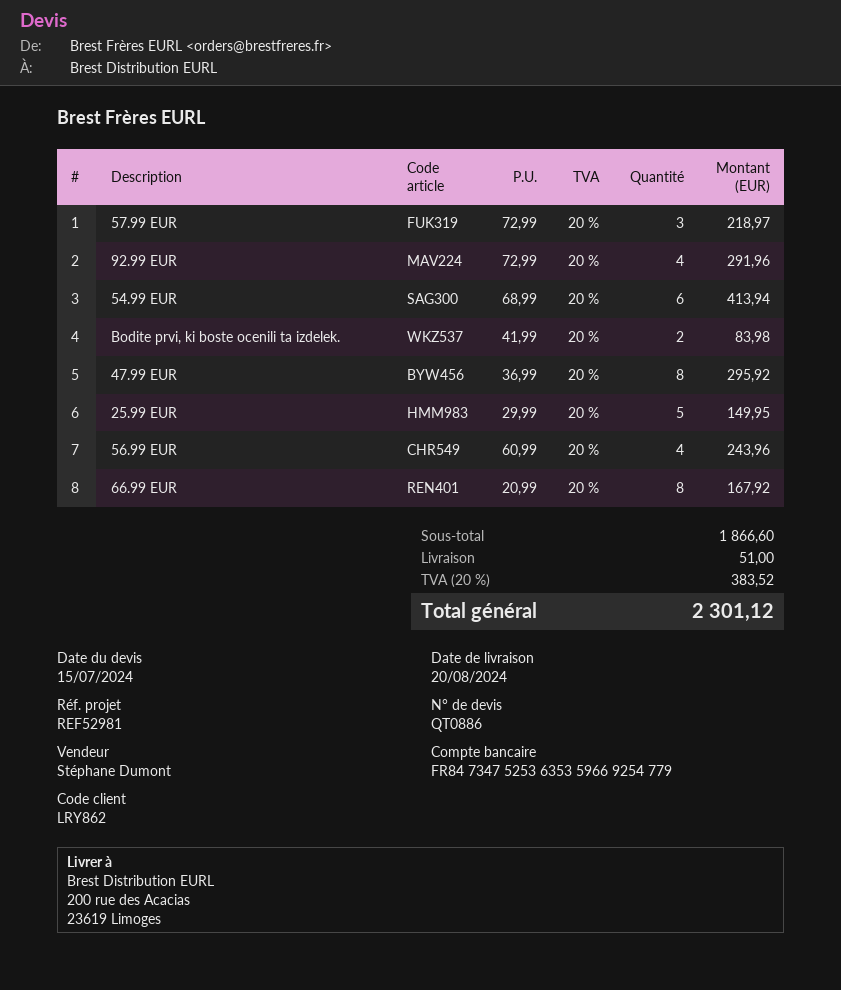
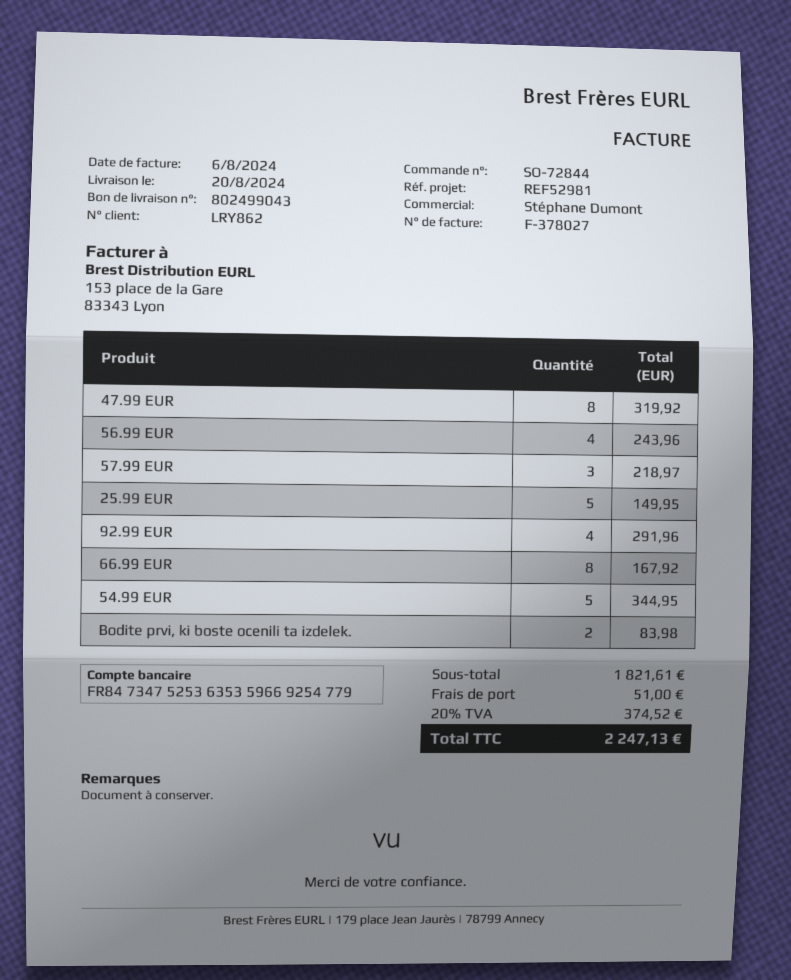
54.99 EUR: 6 for 413.94 -> 5 for 344.95
47.99 EUR: 8 for 295.92 -> 8 for 319.92
subtotal: 1866.60 -> 1821.61
tax: 20% = 383.52 -> 20% = 374.52
total: 2301.12 -> 2247.13

